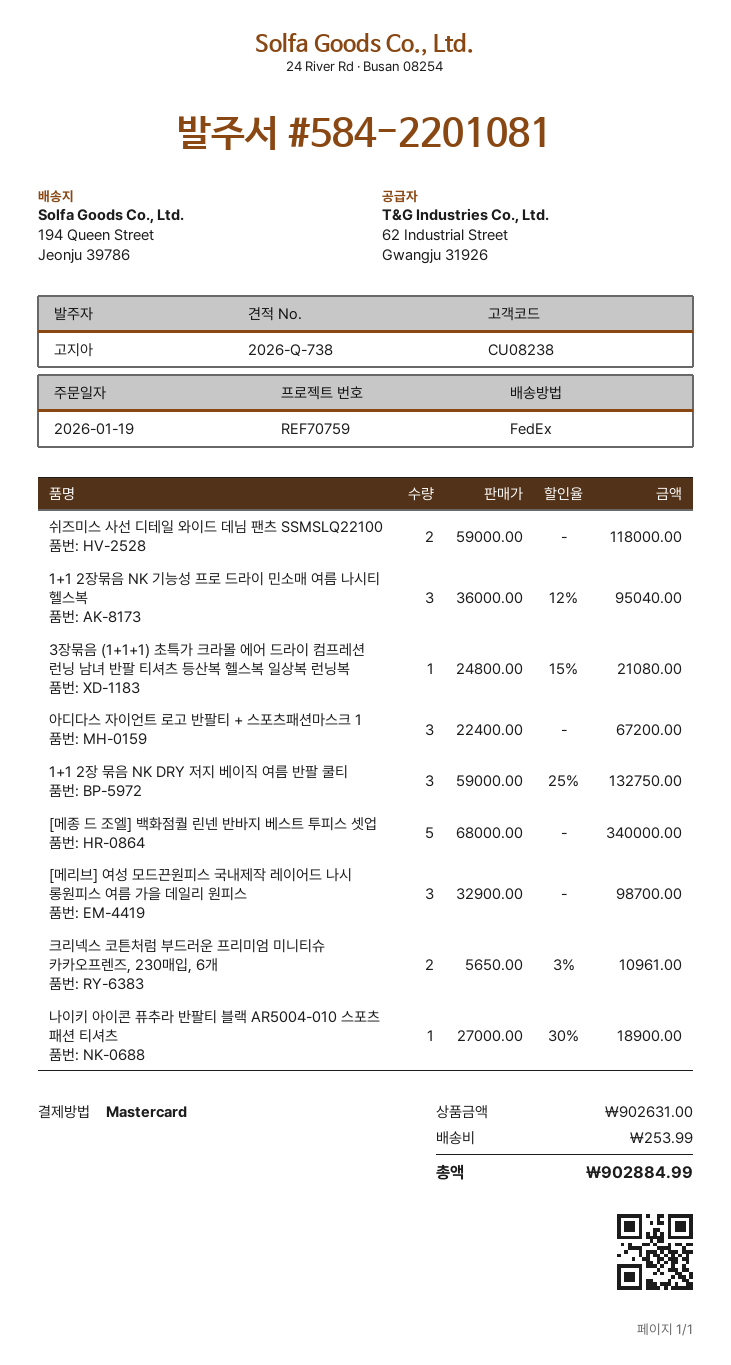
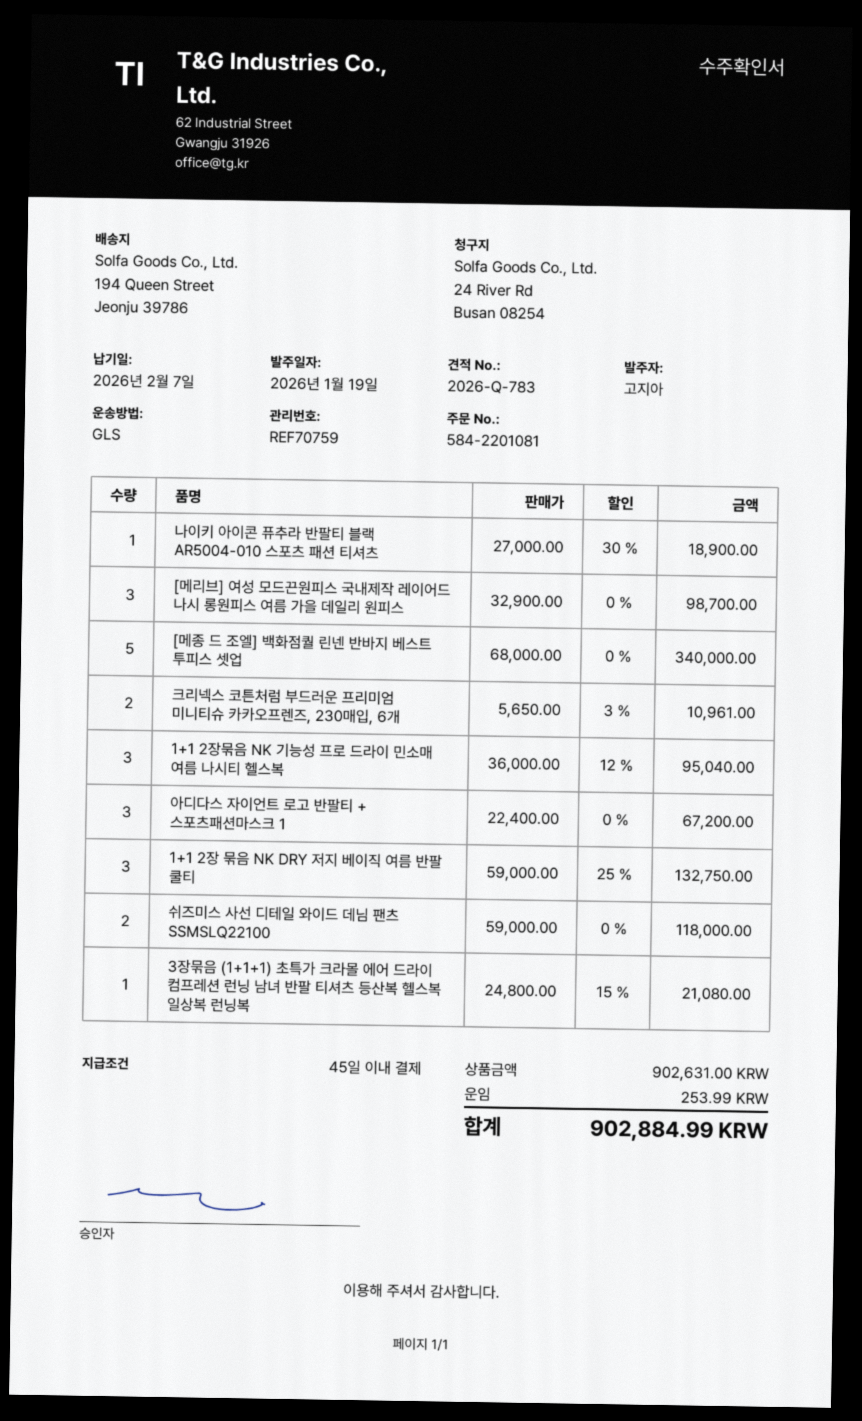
quote number: 2026-Q-738 -> 2026-Q-783
shipping method: FedEx -> GLS

